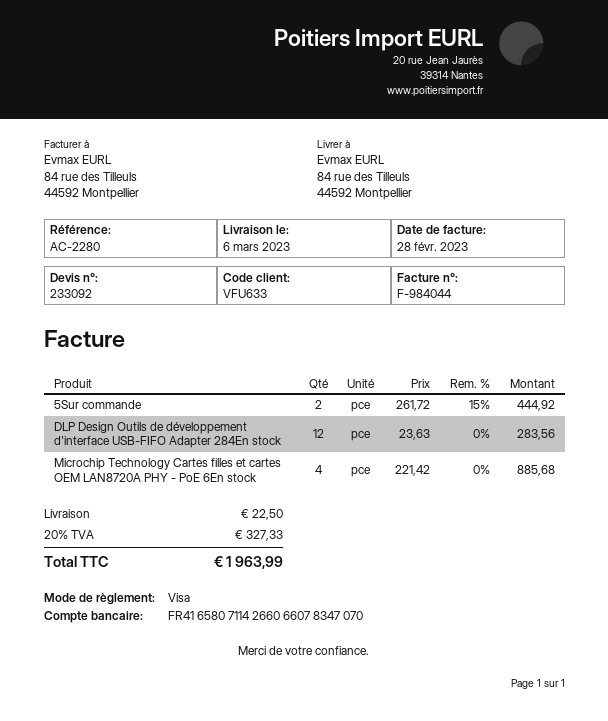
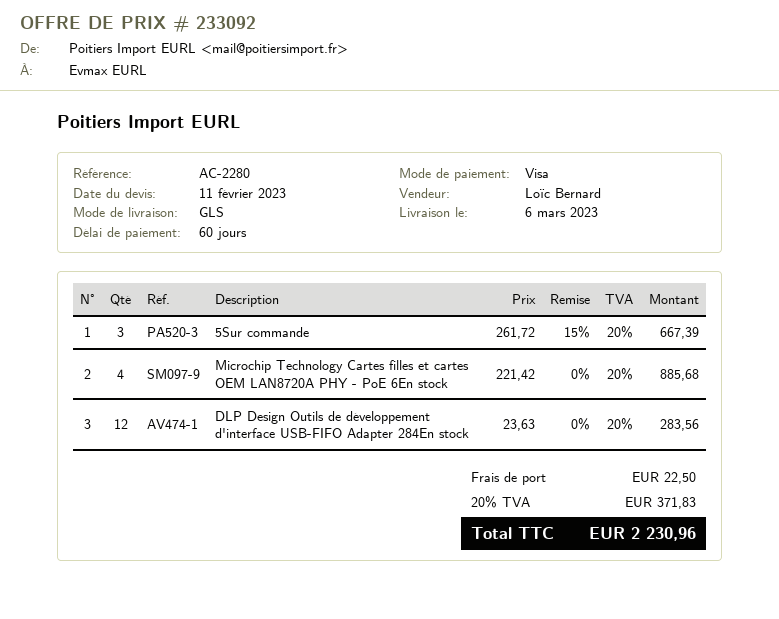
5Sur commande: 2 x 261.72 - 15% = 444.92 -> 3 x 261.72 - 15% = 667.39
tax: 20% = 327.33 -> 20% = 371.83
total: 1963.99 -> 2230.96

